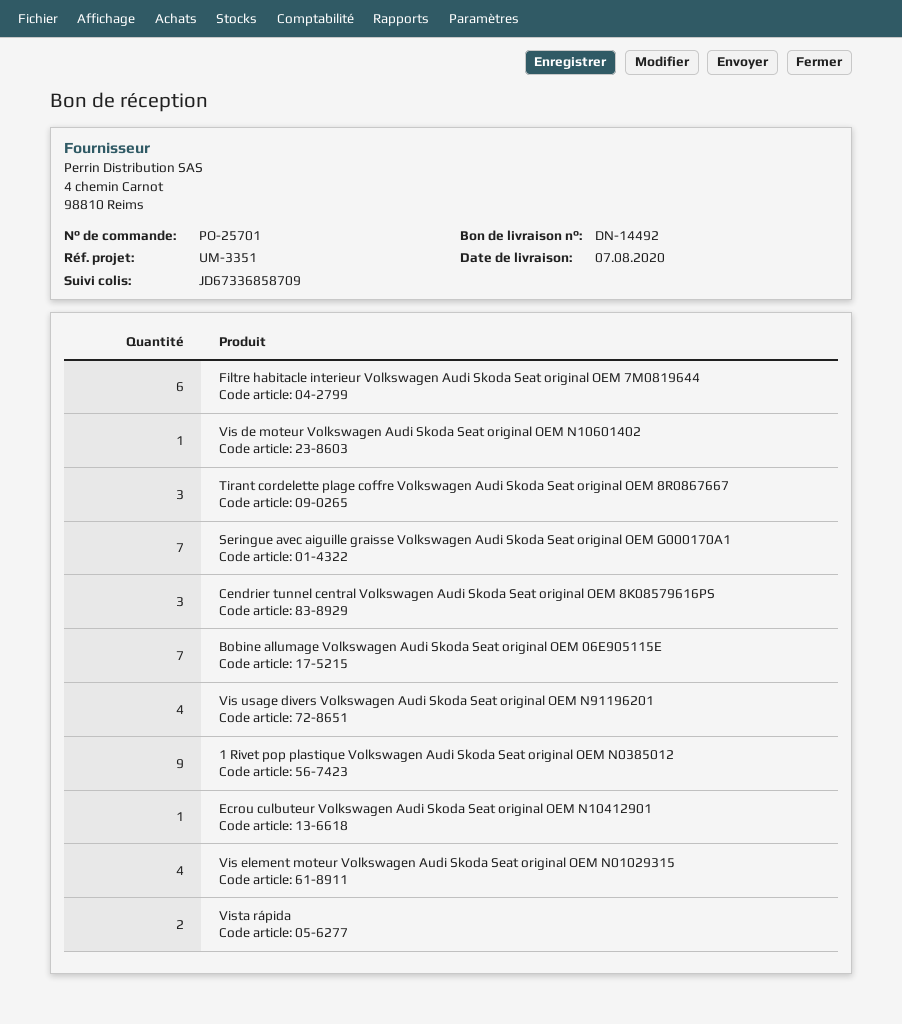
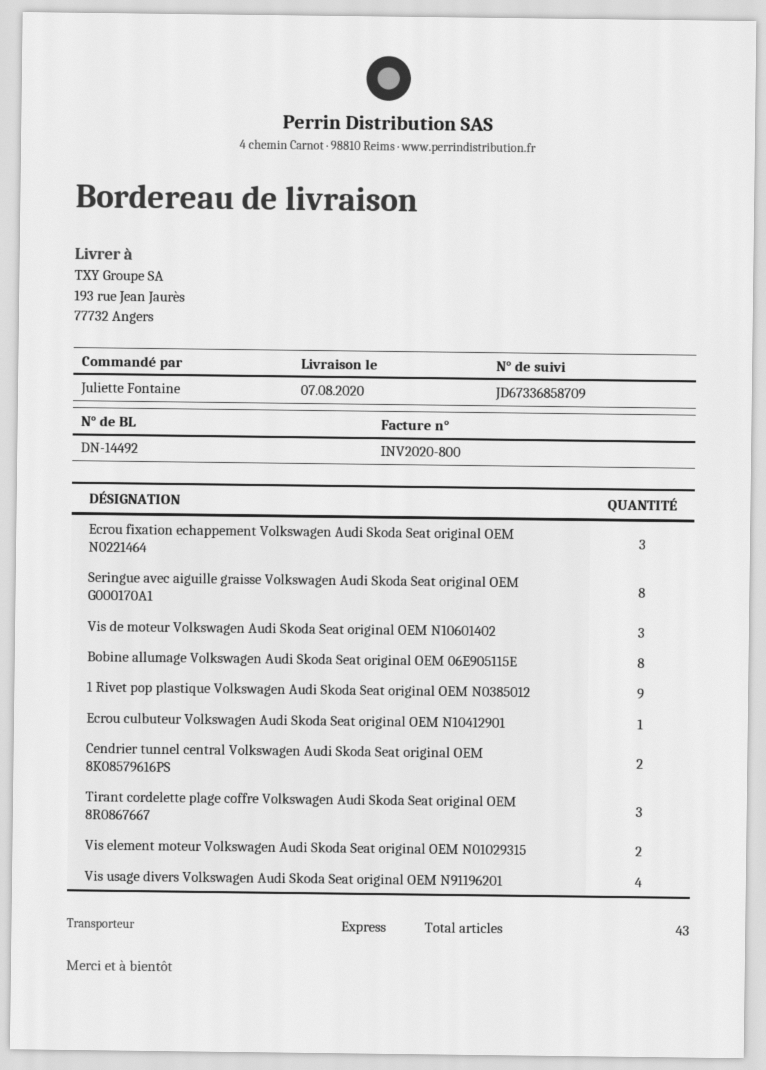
Filtre habitacle interieur Volkswagen Audi Skoda Seat original OEM 7M0819644: 6 -> none
Vis de moteur Volkswagen Audi Skoda Seat original OEM N10601402: 1 -> 3
Seringue avec aiguille graisse Volkswagen Audi Skoda Seat original OEM G000170A1: 7 -> 8
Cendrier tunnel central Volkswagen Audi Skoda Seat original OEM 8K08579616PS: 3 -> 2
Bobine allumage Volkswagen Audi Skoda Seat original OEM 06E905115E: 7 -> 8
Vis element moteur Volkswagen Audi Skoda Seat original OEM N01029315: 4 -> 2
Vista rápida: 2 -> none
Ecrou fixation echappement Volkswagen Audi Skoda Seat original OEM N0221464: none -> 3

